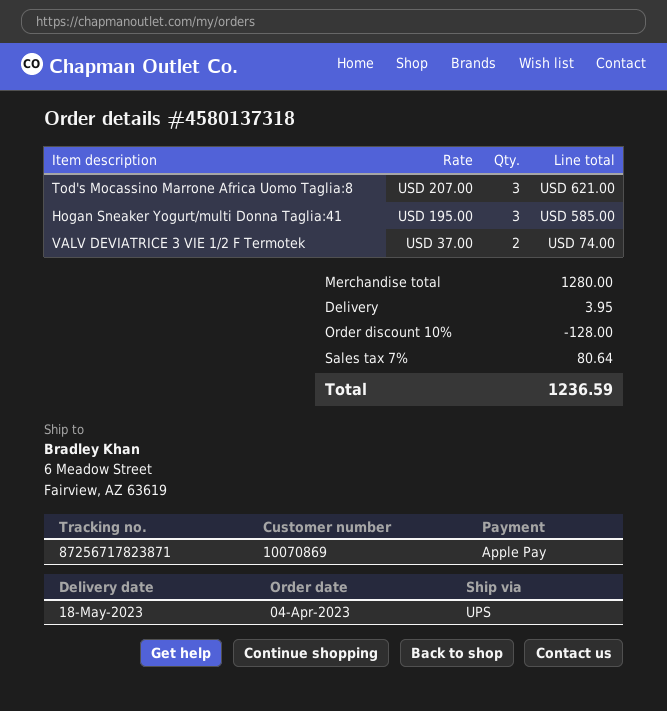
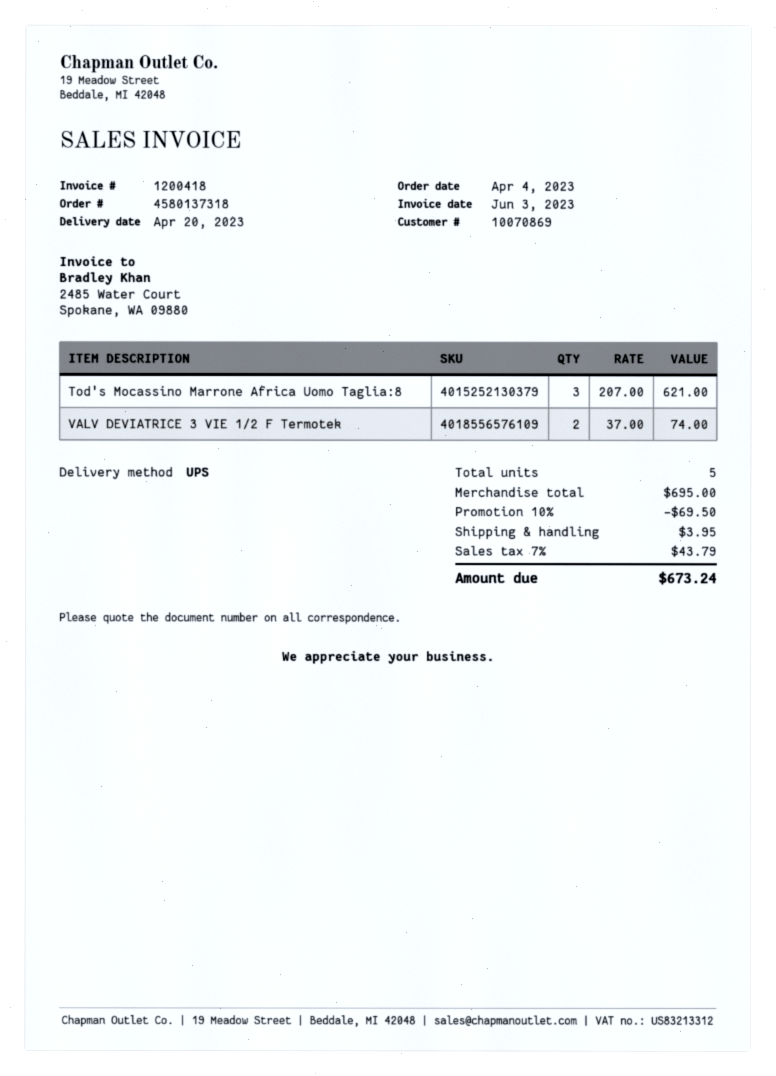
delivery date: 2023-05-18 -> 2023-04-20
Hogan Sneaker Yogurt/multi Donna Taglia:41: 3 x 195.00 = 585.00 -> none
subtotal: 1280.00 -> 695.00
discount: 10% = 128.00 -> 10% = 69.50
tax: 7% = 80.64 -> 7% = 43.79
total: 1236.59 -> 673.24

